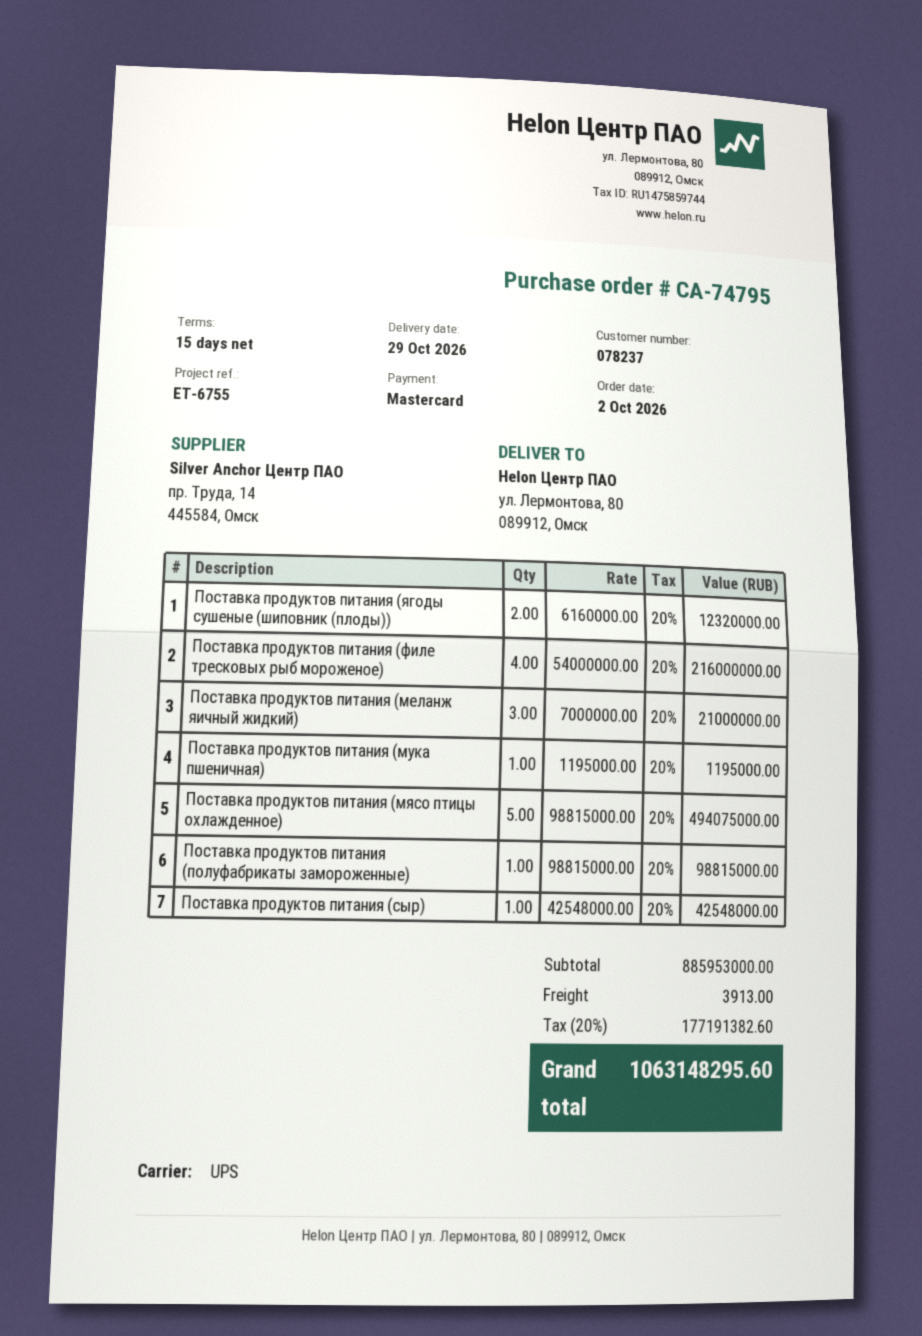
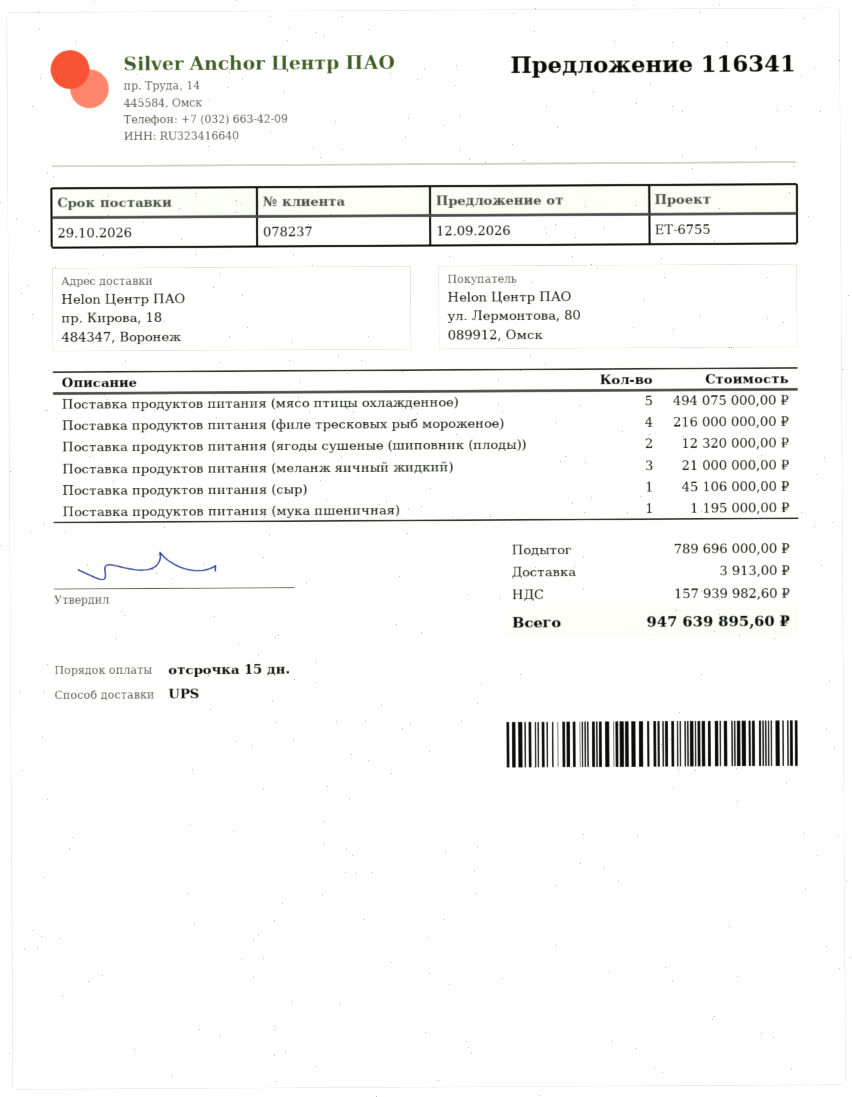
ship to: ул. Лермонтова, 80, 089912, Омск -> пр. Кирова, 18, 484347, Воронеж
Поставка продуктов питания (полуфабрикаты замороженные): 1 for 98815000.00 -> none
Поставка продуктов питания (сыр): 1 for 42548000.00 -> 1 for 45106000.00
subtotal: 885953000.00 -> 789696000.00
tax: 177191382.60 -> 157939982.60
total: 1063148295.60 -> 947639895.60

